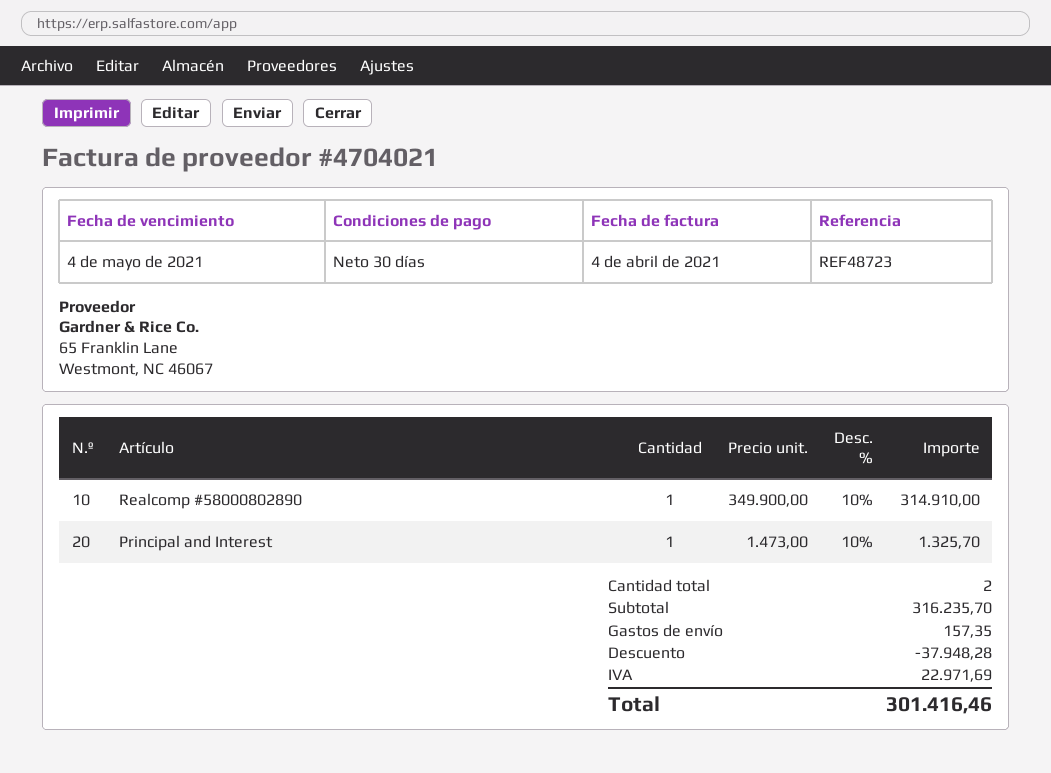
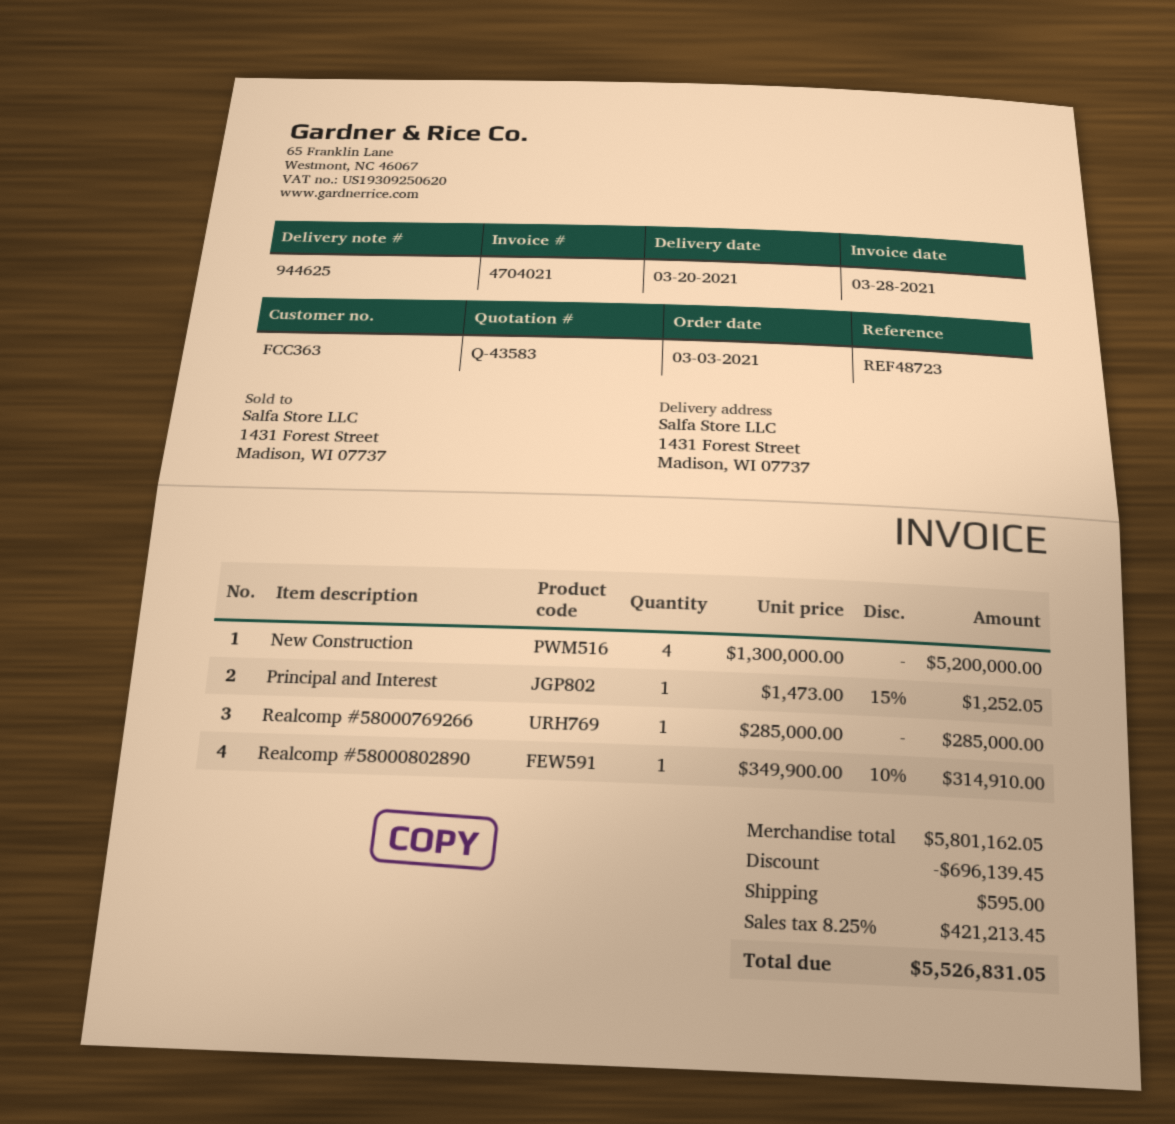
invoice date: 2021-04-04 -> 2021-03-28
Principal and Interest: 1 x 1473.00 - 10% = 1325.70 -> 1 x 1473.00 - 15% = 1252.05
New Construction: none -> 4 x 1300000.00 = 5200000.00
Realcomp #58000769266: none -> 1 x 285000.00 = 285000.00
subtotal: 316235.70 -> 5801162.05
discount: 37948.28 -> 696139.45
shipping: 157.35 -> 595.00
tax: 22971.69 -> 421213.45
total: 301416.46 -> 5526831.05

